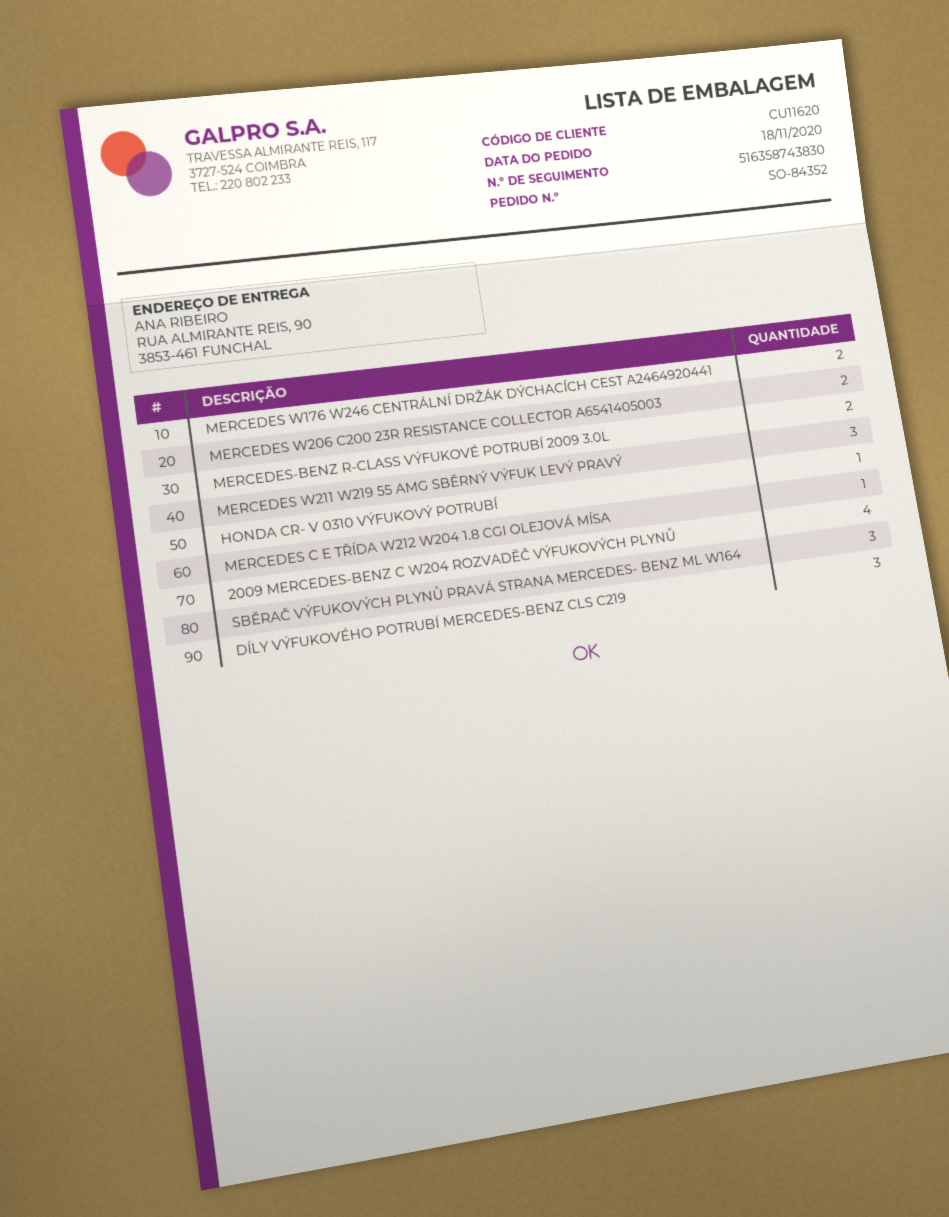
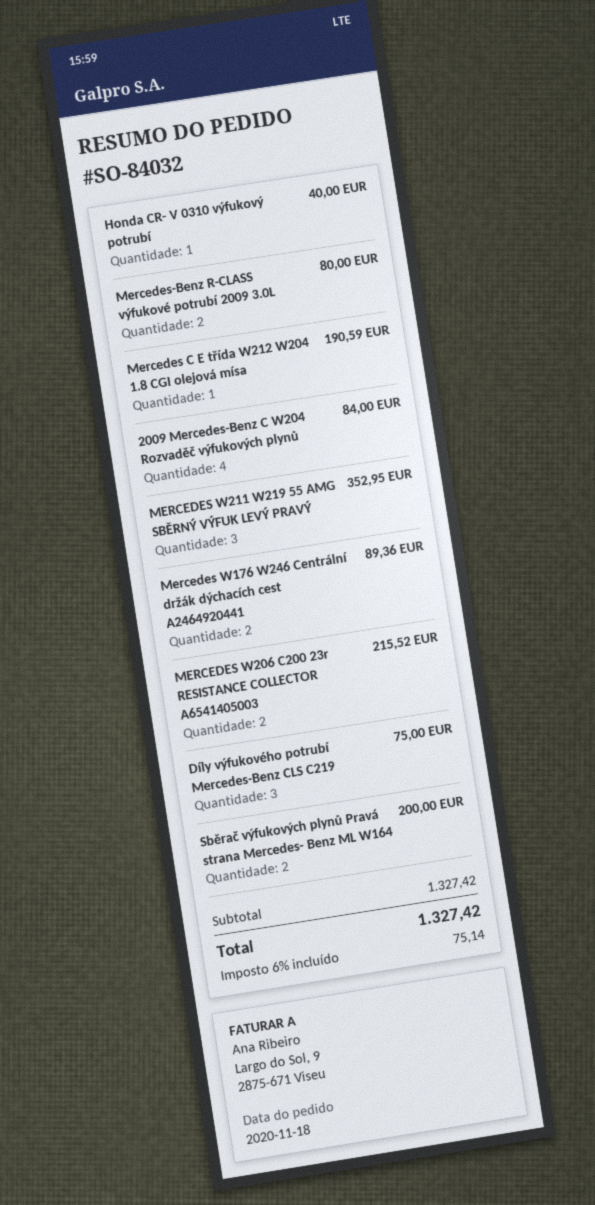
order number: SO-84352 -> SO-84032
SBĚRAČ VÝFUKOVÝCH PLYNŮ PRAVÁ STRANA MERCEDES- BENZ ML W164: 3 -> 2

